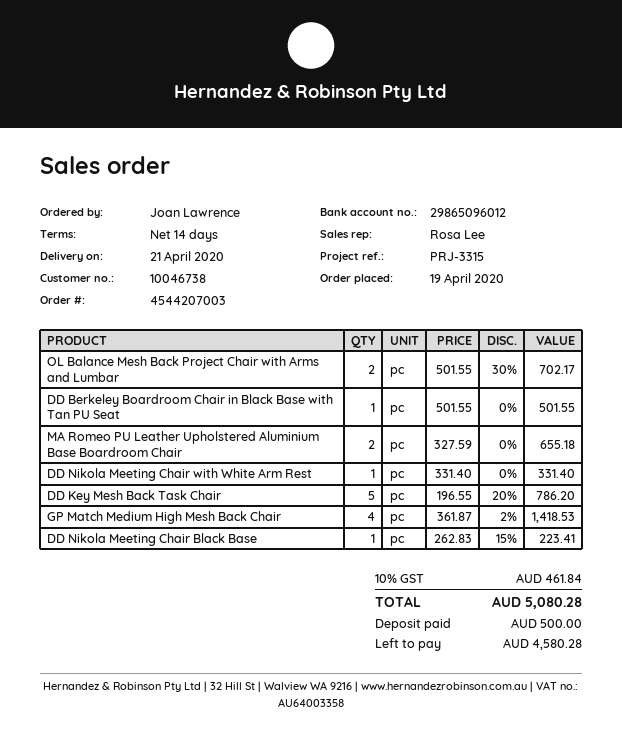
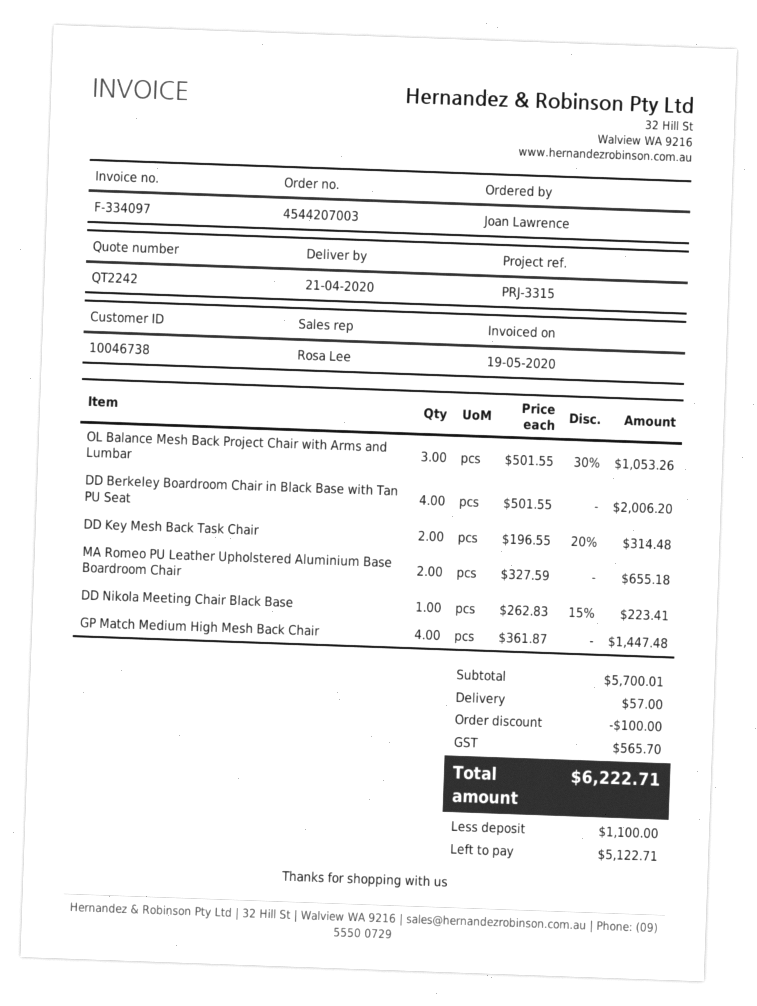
OL Balance Mesh Back Project Chair with Arms and Lumbar: 2 x 501.55 - 30% = 702.17 -> 3 x 501.55 - 30% = 1053.26
DD Berkeley Boardroom Chair in Black Base with Tan PU Seat: 1 x 501.55 = 501.55 -> 4 x 501.55 = 2006.20
DD Nikola Meeting Chair with White Arm Rest: 1 x 331.40 = 331.40 -> none
DD Key Mesh Back Task Chair: 5 x 196.55 - 20% = 786.20 -> 2 x 196.55 - 20% = 314.48
GP Match Medium High Mesh Back Chair: 4 x 361.87 - 2% = 1418.53 -> 4 x 361.87 = 1447.48
discount: none -> 100.00
shipping: none -> 57.00
tax: 461.84 -> 565.70
total: 5080.28 -> 6222.71
deposit: 500.00 -> 1100.00
balance: 4580.28 -> 5122.71

